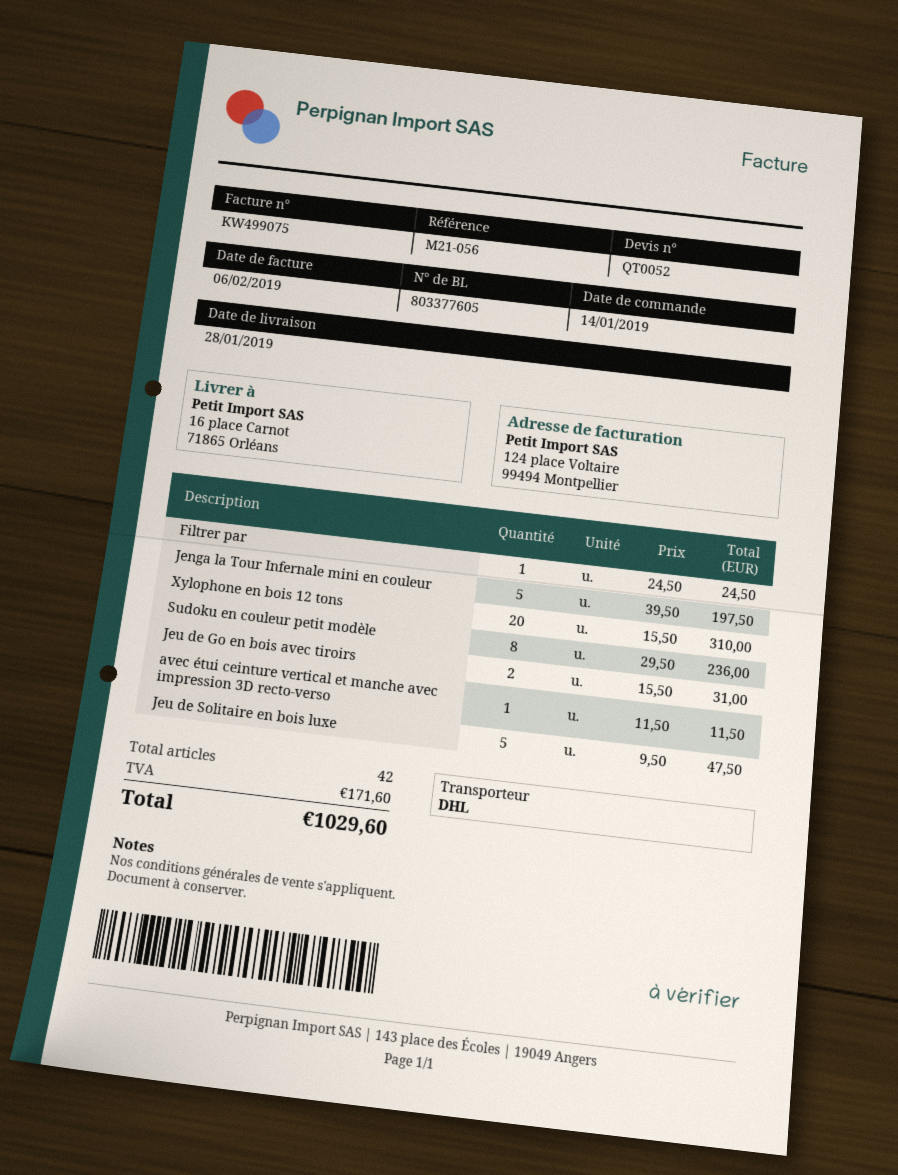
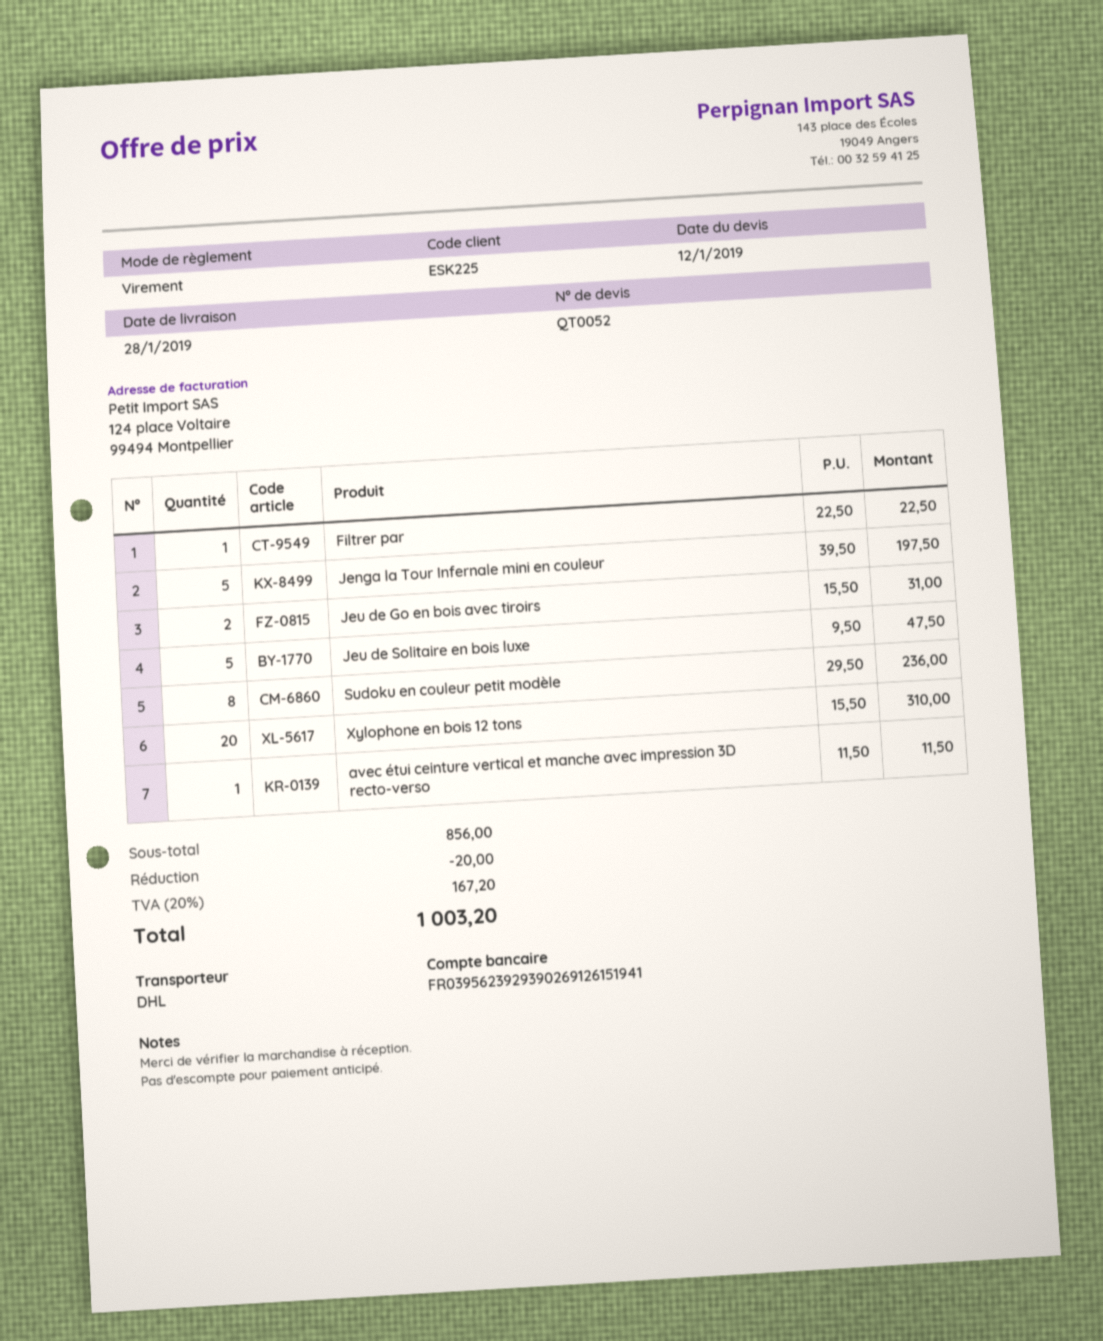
Filtrer par: 1 x 24.50 = 24.50 -> 1 x 22.50 = 22.50
discount: none -> 20.00
tax: 171.60 -> 167.20
total: 1029.60 -> 1003.20

